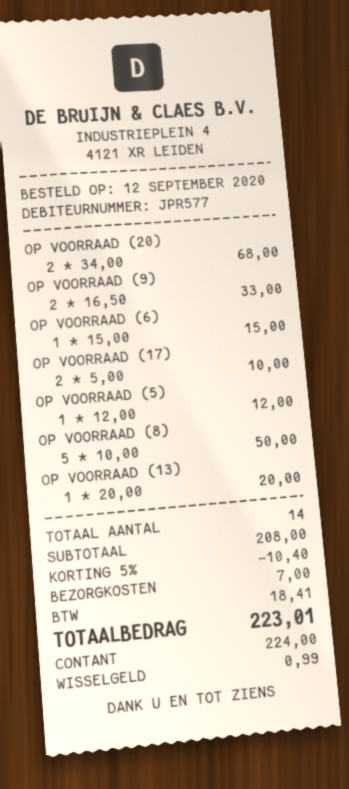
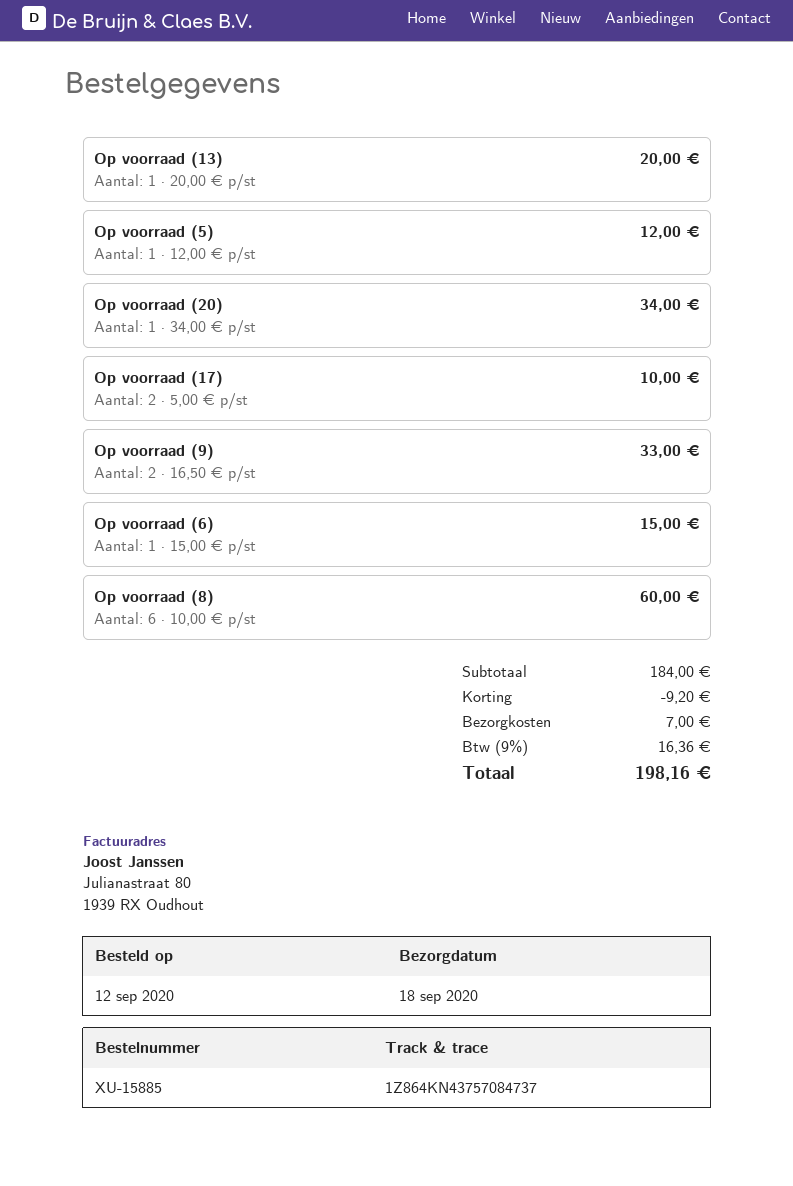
OP VOORRAAD (20): 2 x 34.00 = 68.00 -> 1 x 34.00 = 34.00
OP VOORRAAD (8): 5 x 10.00 = 50.00 -> 6 x 10.00 = 60.00
subtotal: 208.00 -> 184.00
discount: 10.40 -> 9.20
tax: 18.41 -> 16.36
total: 223.01 -> 198.16

